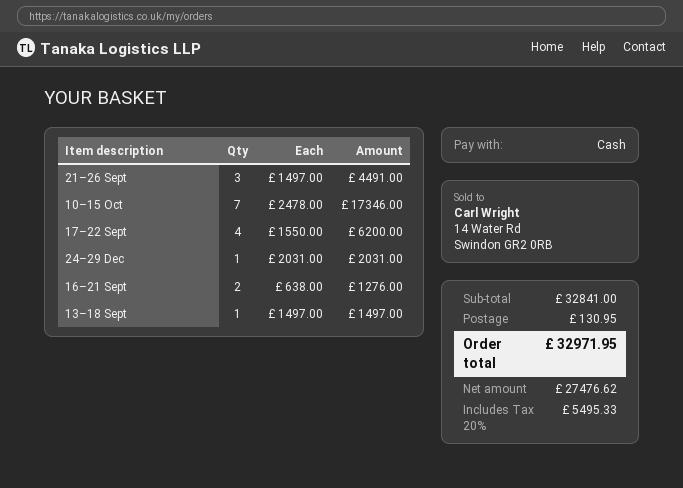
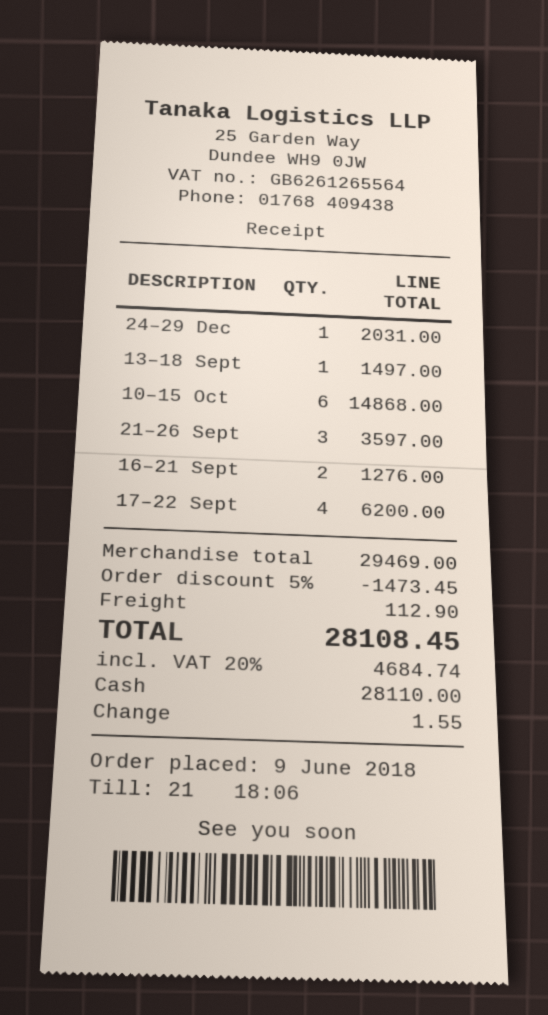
21–26 Sept: 3 for 4491.00 -> 3 for 3597.00
10–15 Oct: 7 for 17346.00 -> 6 for 14868.00
subtotal: 32841.00 -> 29469.00
discount: none -> 5% = 1473.45
shipping: 130.95 -> 112.90
tax: 20% = 5495.33 -> 20% = 4684.74
total: 32971.95 -> 28108.45

